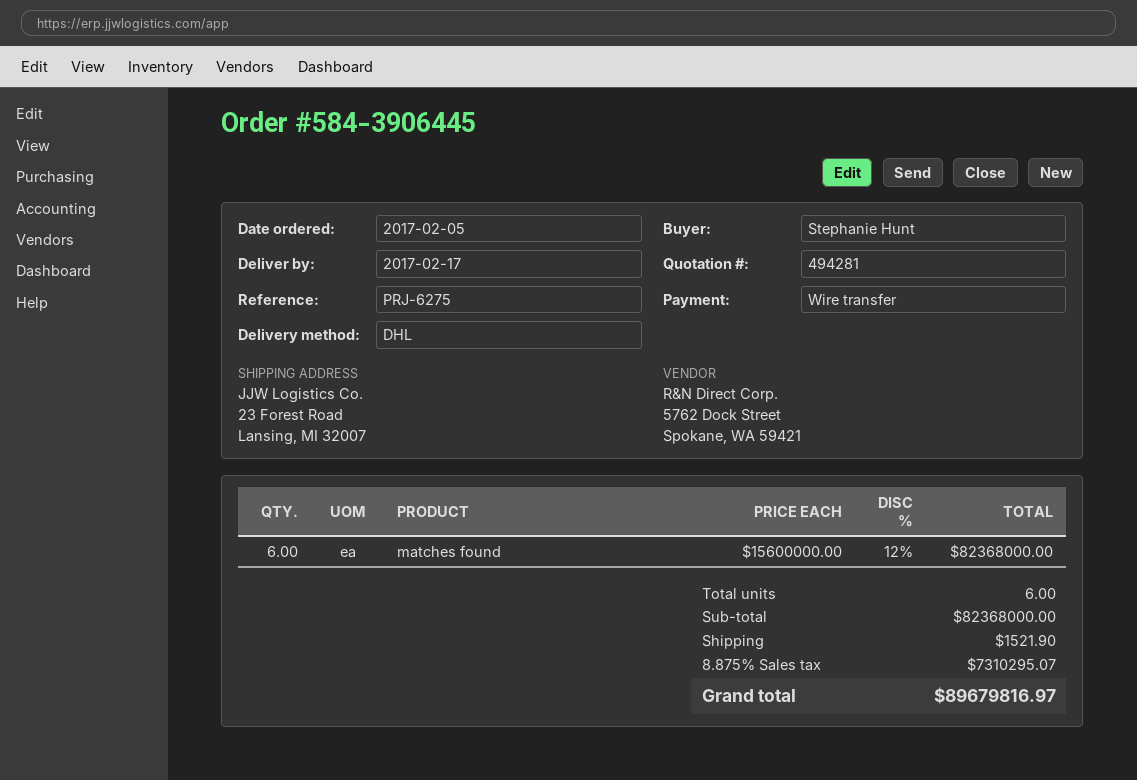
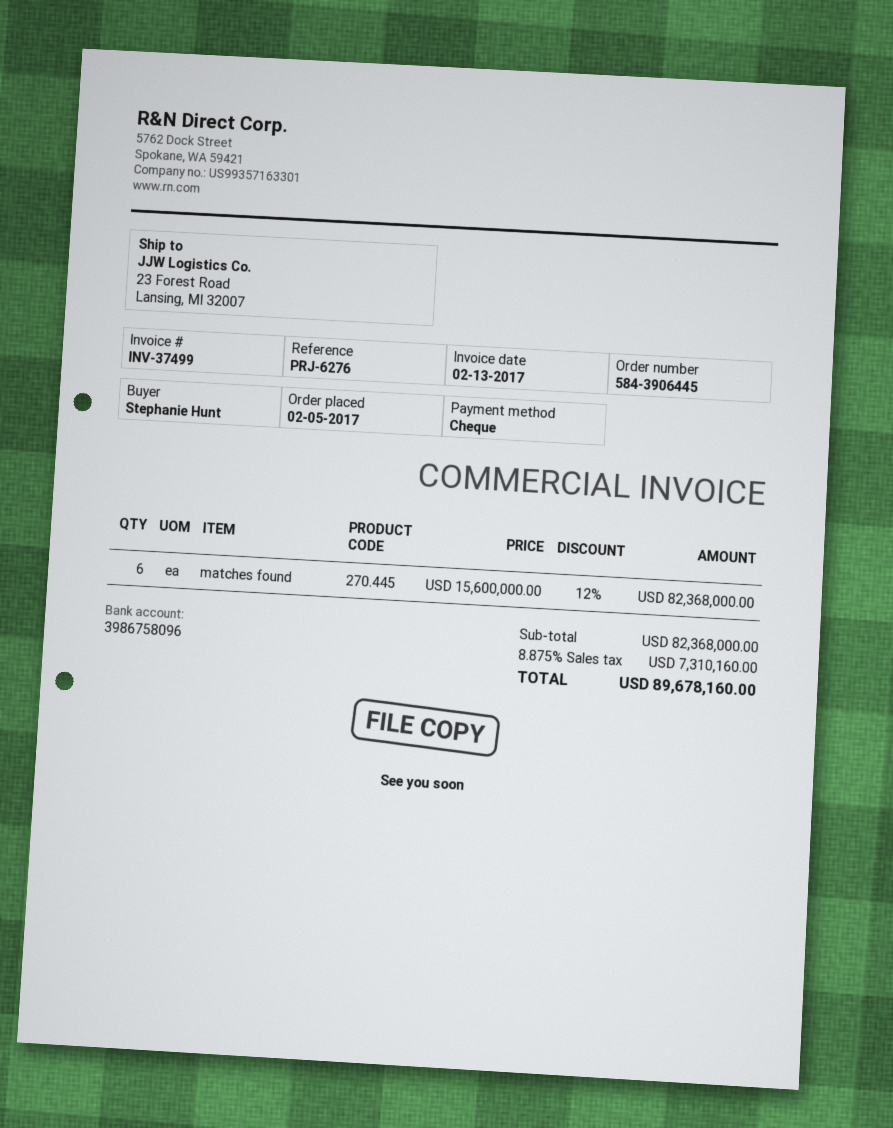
reference: PRJ-6275 -> PRJ-6276
payment method: bank transfer -> cheque
shipping: 1521.90 -> none
tax: 8.875% = 7310295.07 -> 8.875% = 7310160.00
total: 89679816.97 -> 89678160.00

